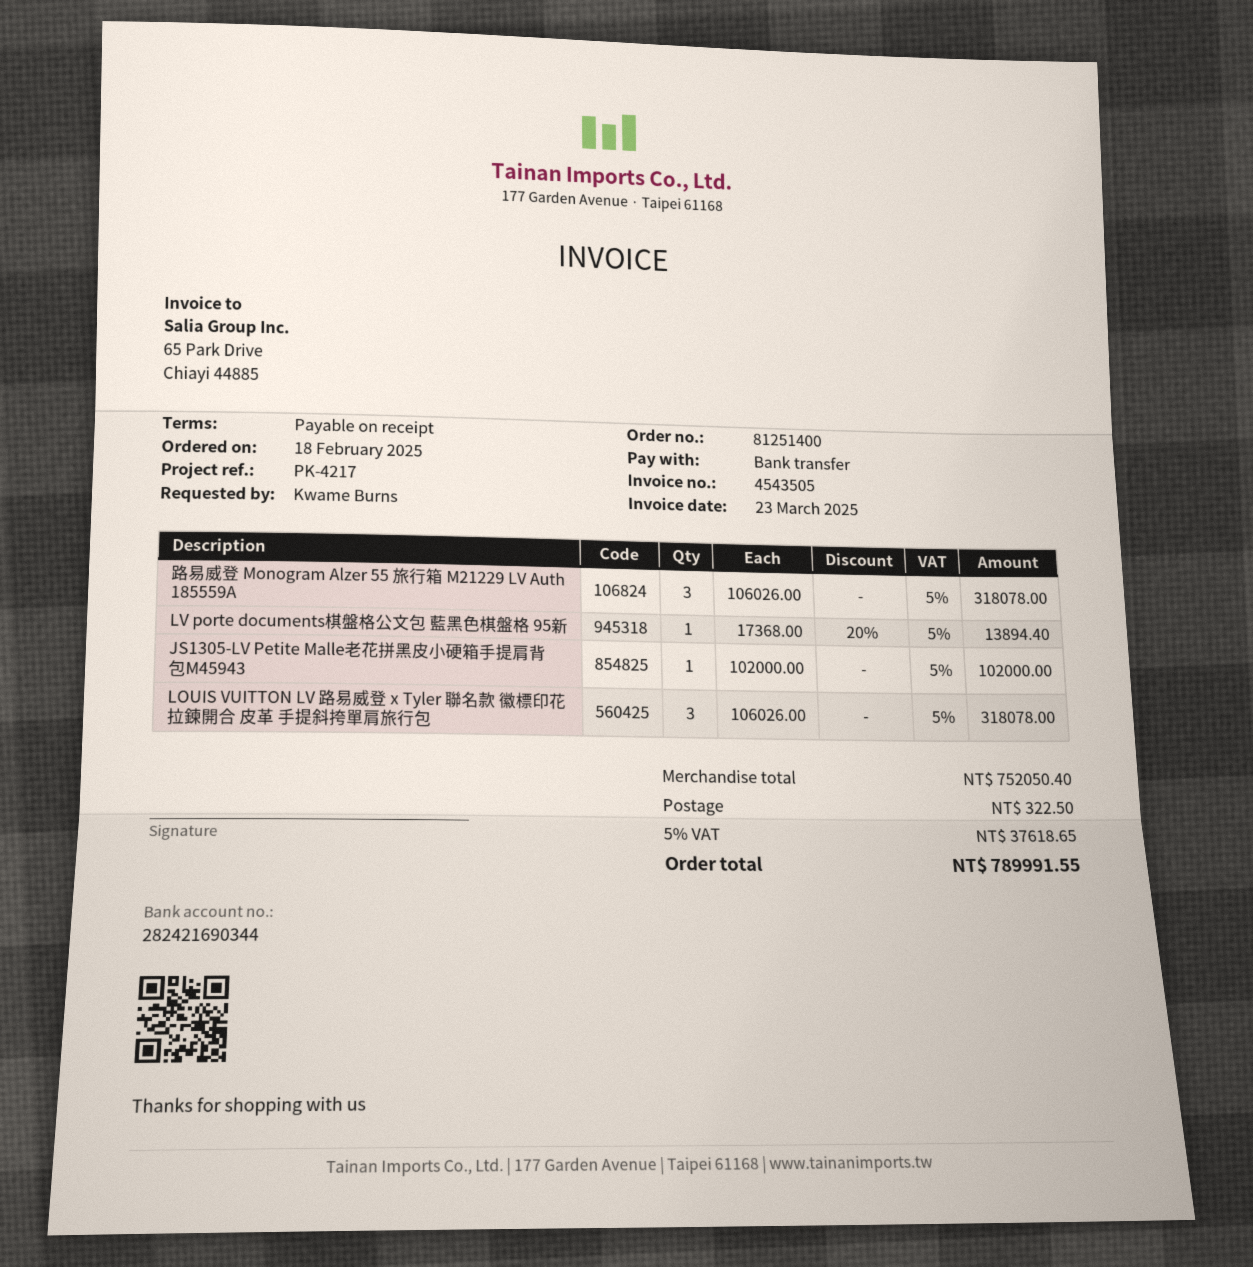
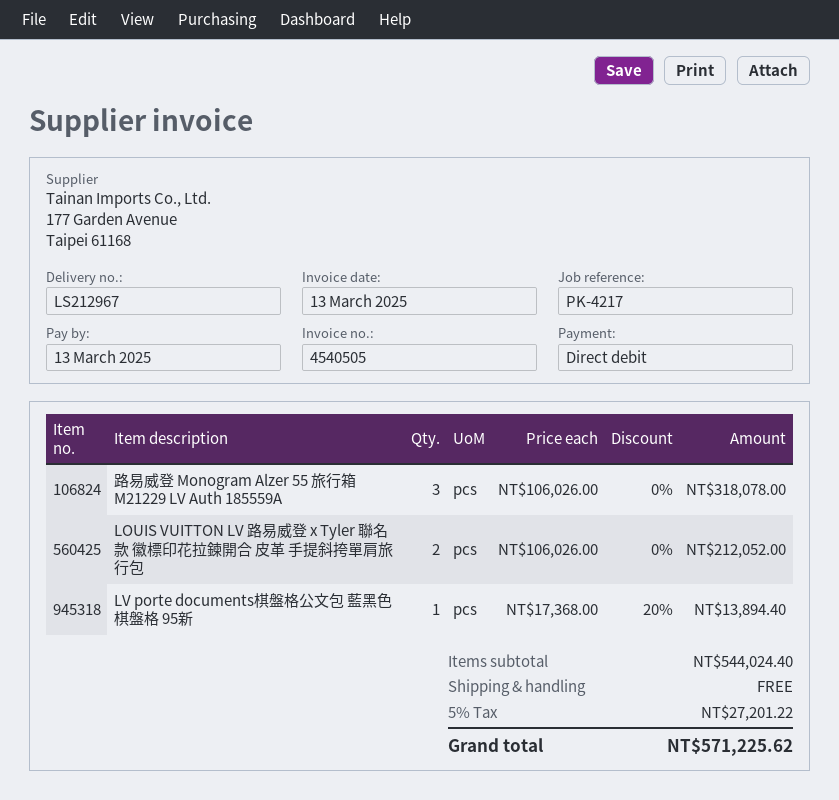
invoice number: 4543505 -> 4540505
invoice date: 2025-03-23 -> 2025-03-13
payment method: bank transfer -> direct debit
JS1305-LV Petite Malle老花拼黑皮小硬箱手提肩背包M45943: 1 x 102000.00 = 102000.00 -> none
LOUIS VUITTON LV 路易威登 x Tyler 聯名款 徽標印花拉鍊開合 皮革 手提斜挎單肩旅行包: 3 x 106026.00 = 318078.00 -> 2 x 106026.00 = 212052.00
subtotal: 752050.40 -> 544024.40
shipping: 322.50 -> 0.00
tax: 5% = 37618.65 -> 5% = 27201.22
total: 789991.55 -> 571225.62

